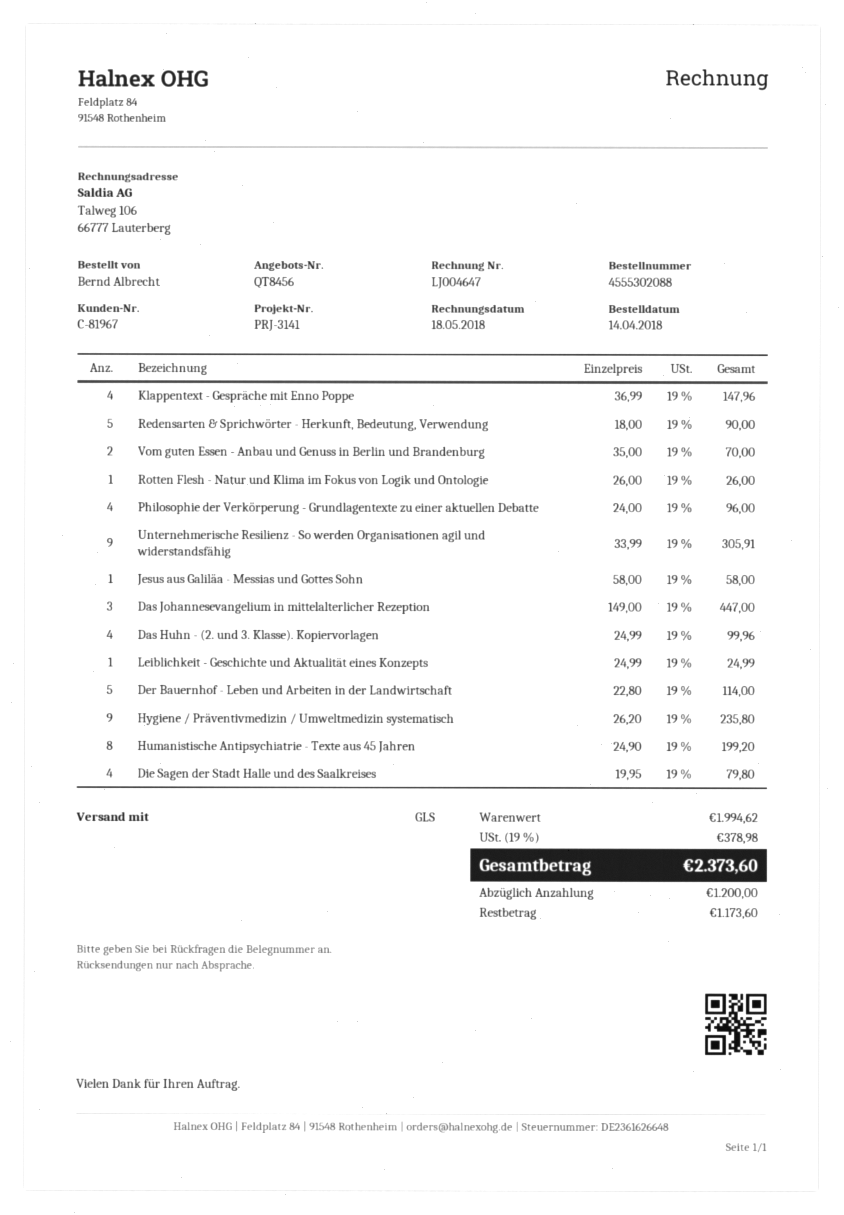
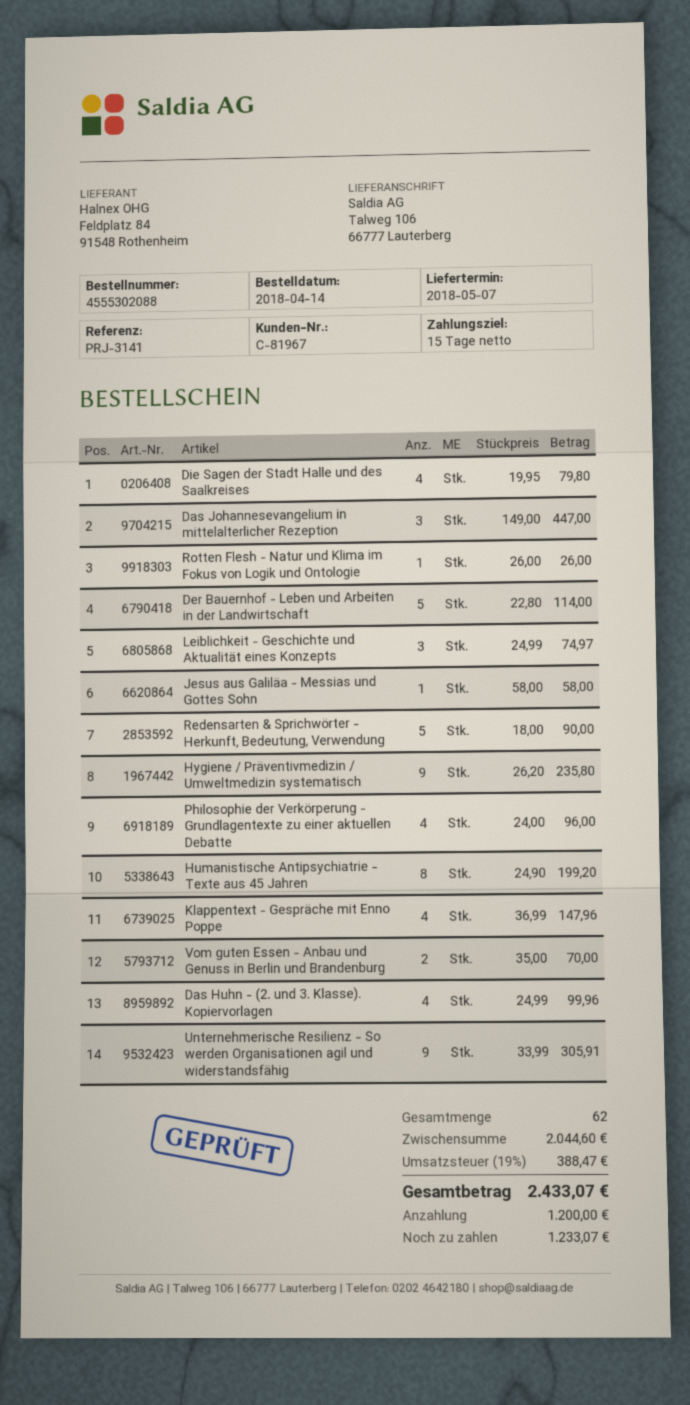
Leiblichkeit - Geschichte und Aktualität eines Konzepts: 1 x 24.99 = 24.99 -> 3 x 24.99 = 74.97
subtotal: 1994.62 -> 2044.60
tax: 19% = 378.98 -> 19% = 388.47
total: 2373.60 -> 2433.07
balance: 1173.60 -> 1233.07

